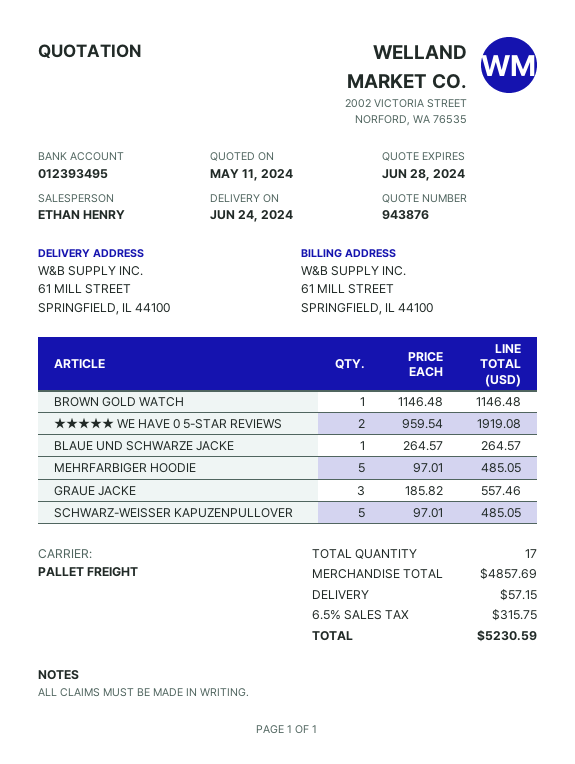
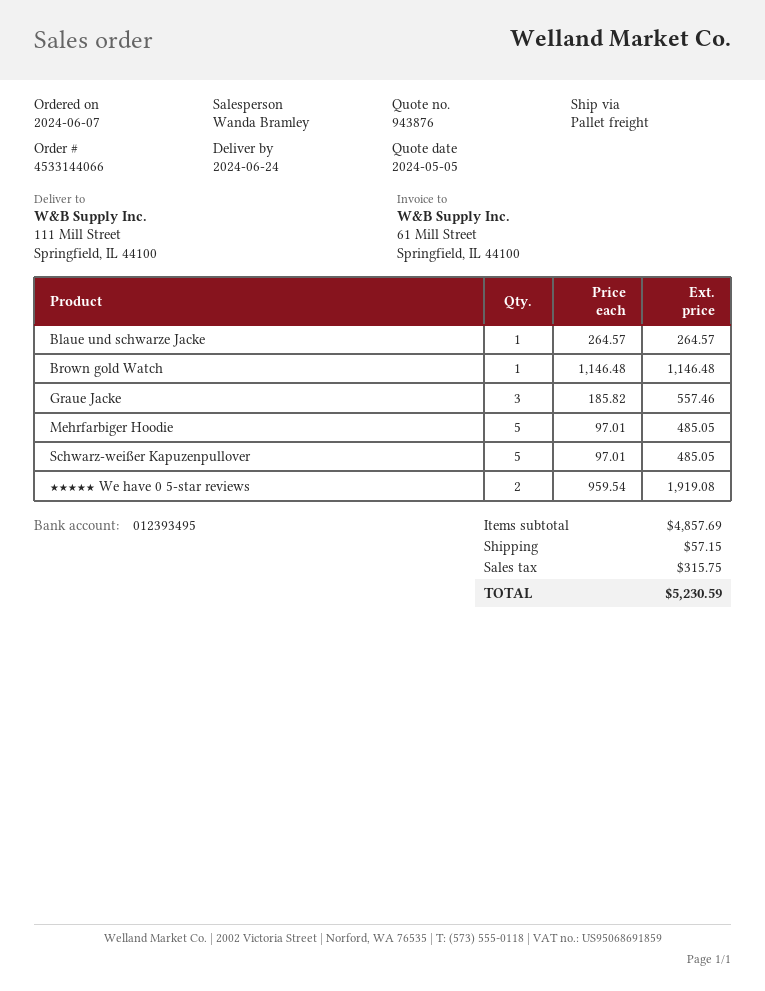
quote date: 2024-05-11 -> 2024-05-05
sales rep: ETHAN HENRY -> Wanda Bramley
ship to: 61 MILL STREET, SPRINGFIELD, IL 44100 -> 111 Mill Street, Springfield, IL 44100

